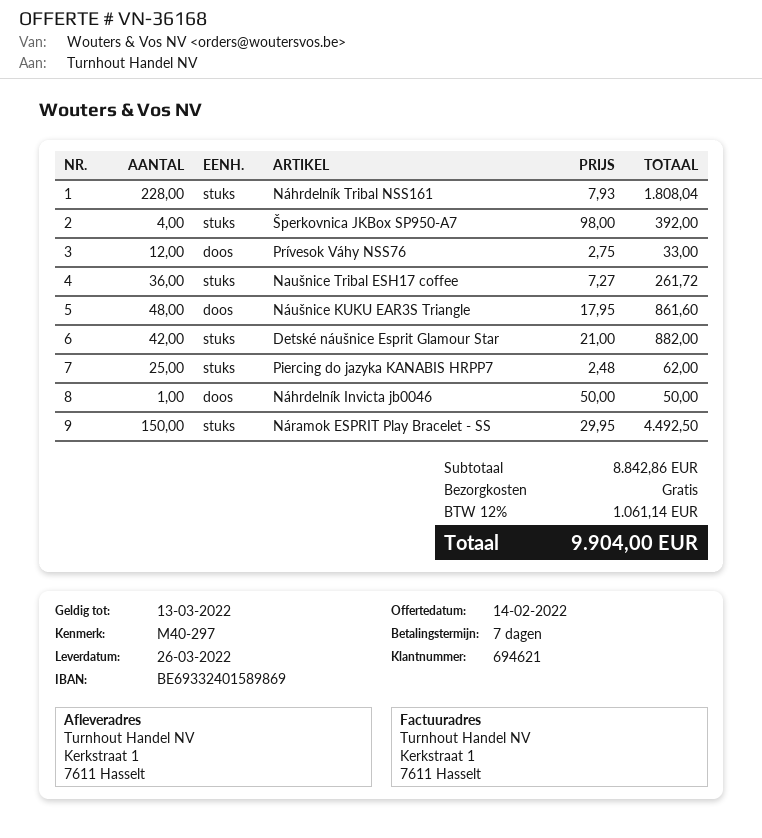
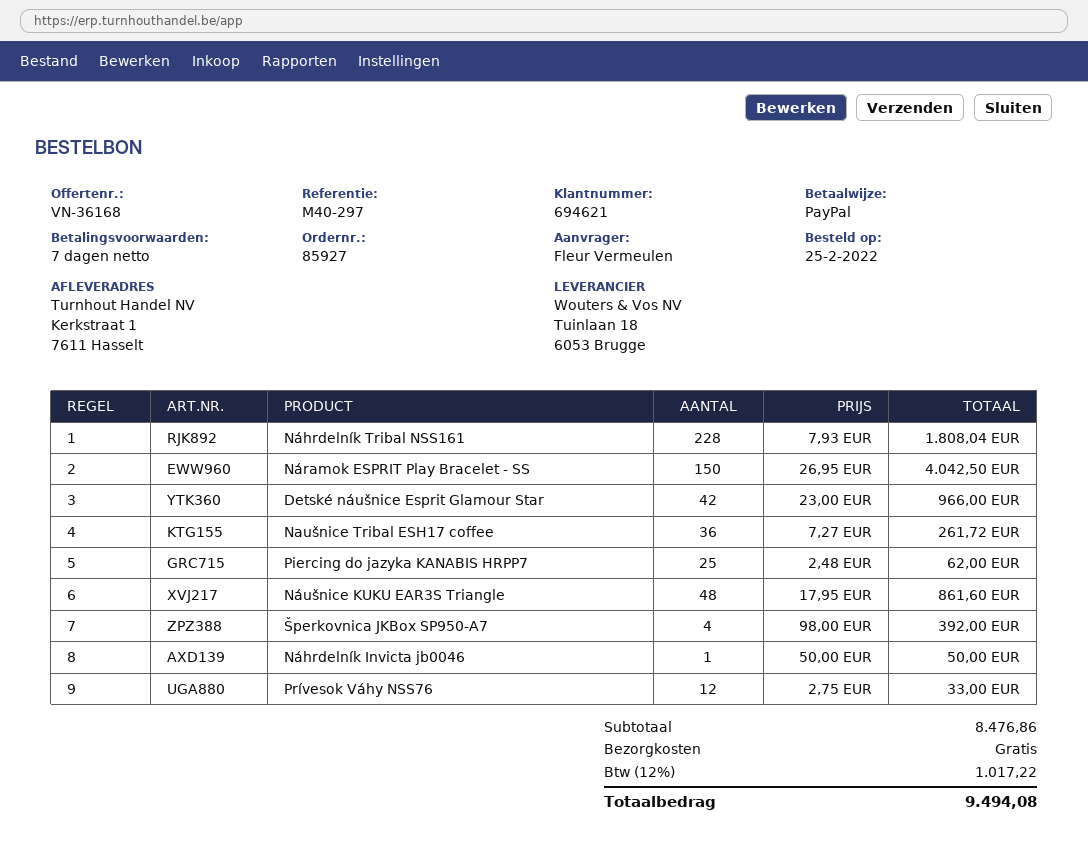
Detské náušnice Esprit Glamour Star: 42 x 21.00 = 882.00 -> 42 x 23.00 = 966.00
Náramok ESPRIT Play Bracelet - SS: 150 x 29.95 = 4492.50 -> 150 x 26.95 = 4042.50
subtotal: 8842.86 -> 8476.86
tax: 12% = 1061.14 -> 12% = 1017.22
total: 9904.00 -> 9494.08

